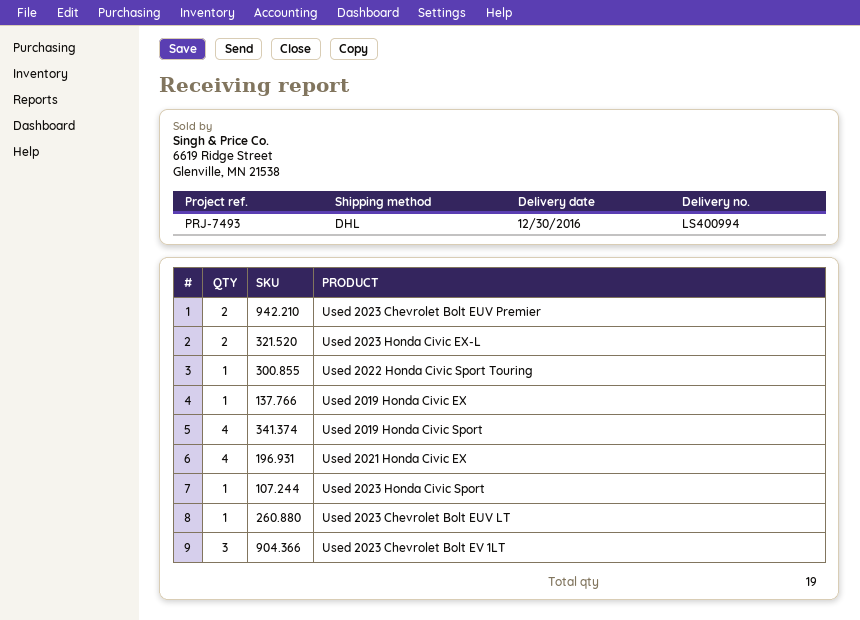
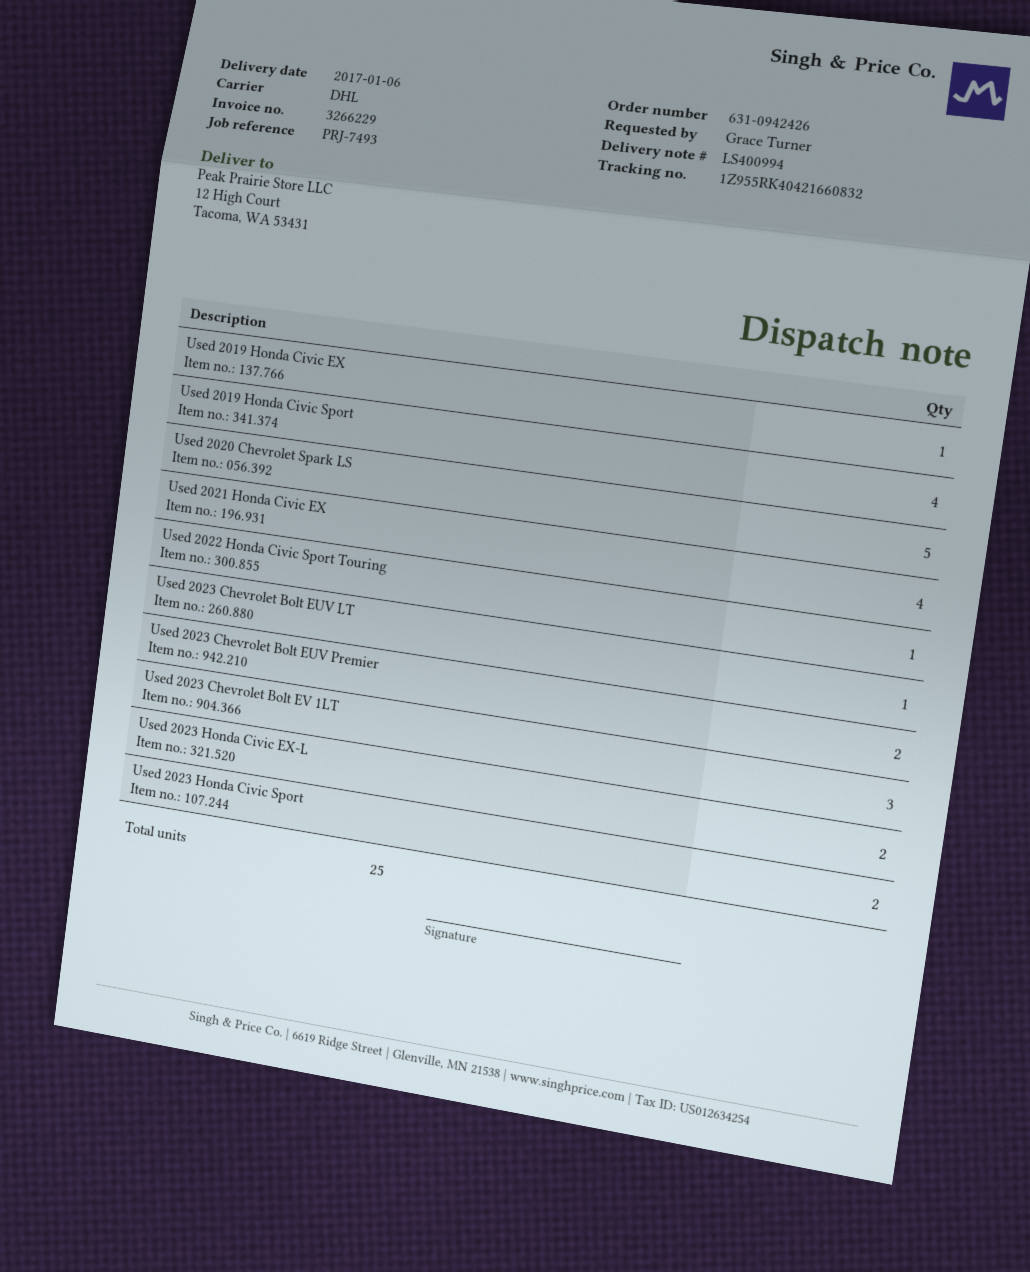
delivery date: 2016-12-30 -> 2017-01-06
Used 2023 Honda Civic Sport: 1 -> 2
Used 2020 Chevrolet Spark LS: none -> 5
total quantity: 19 -> 25

